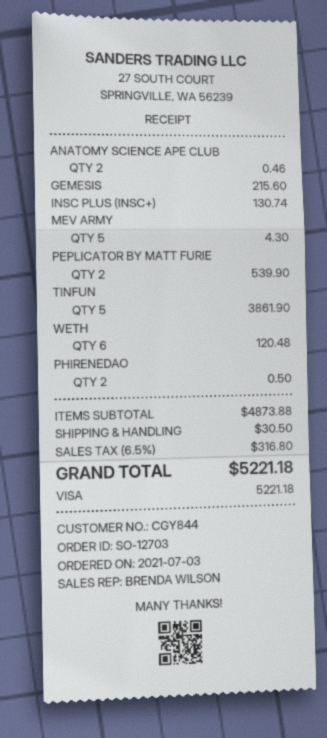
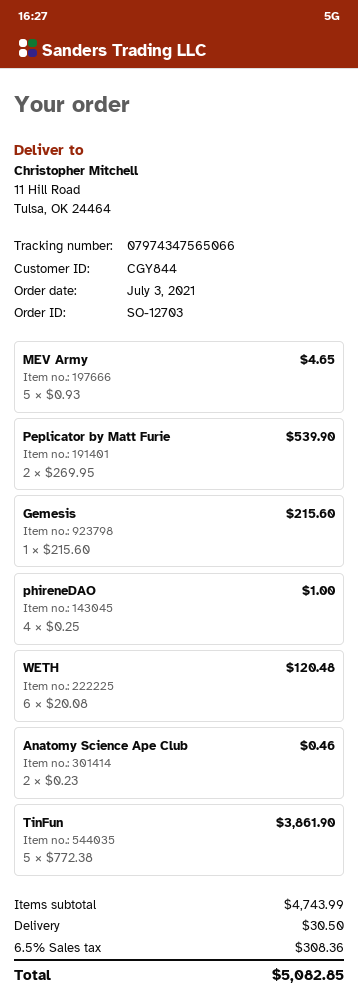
INSC PLUS (INSC+): 1 for 130.74 -> none
MEV ARMY: 5 for 4.30 -> 5 for 4.65
PHIRENEDAO: 2 for 0.50 -> 4 for 1.00
subtotal: 4873.88 -> 4743.99
tax: 6.5% = 316.80 -> 6.5% = 308.36
total: 5221.18 -> 5082.85

